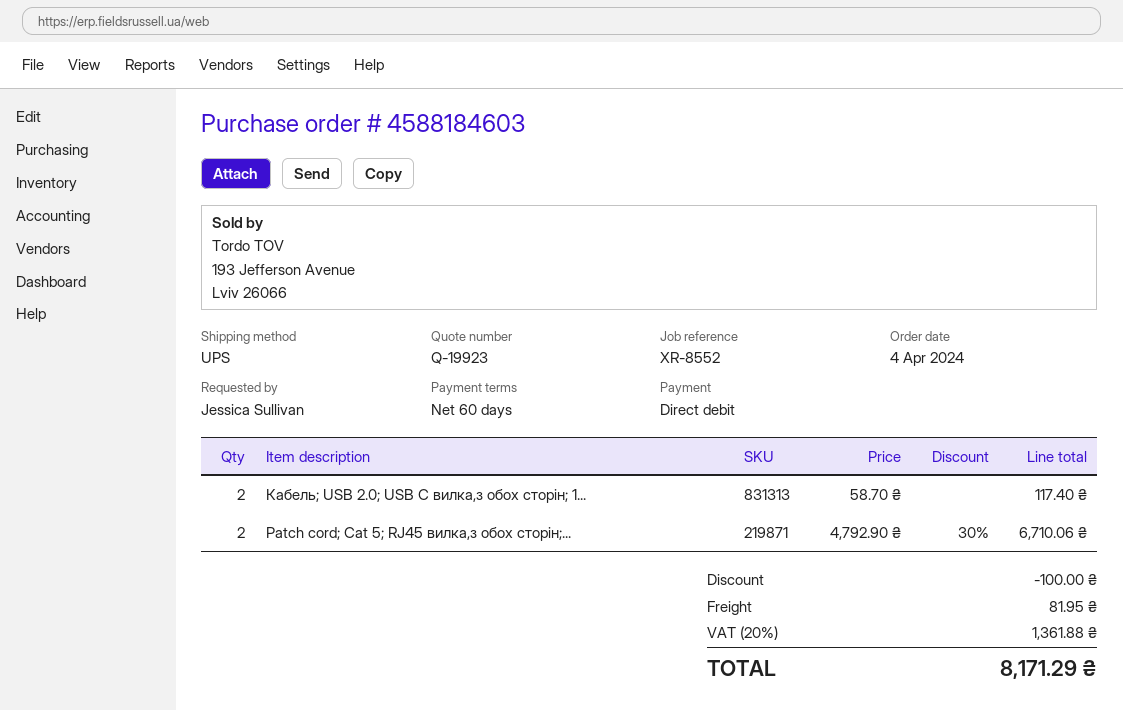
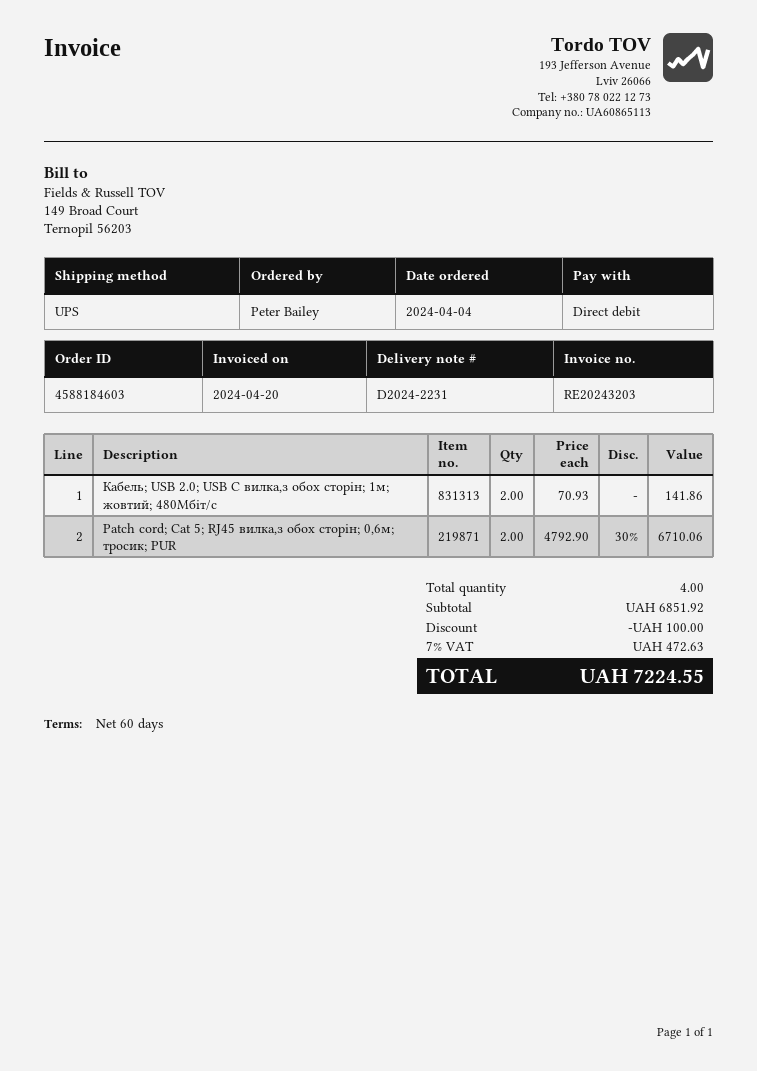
ordered by: Jessica Sullivan -> Peter Bailey
Кабель; USB 2.0; USB C вилка,з обох сторін; 1...: 2 x 58.70 = 117.40 -> 2 x 70.93 = 141.86
shipping: 81.95 -> none
tax: 20% = 1361.88 -> 7% = 472.63
total: 8171.29 -> 7224.55

